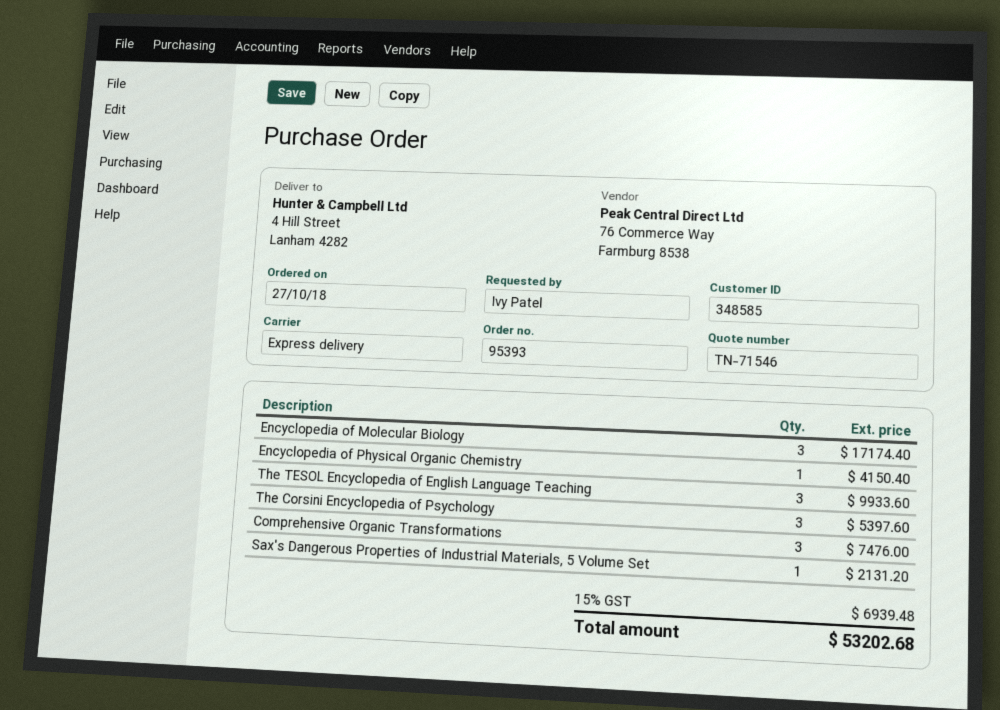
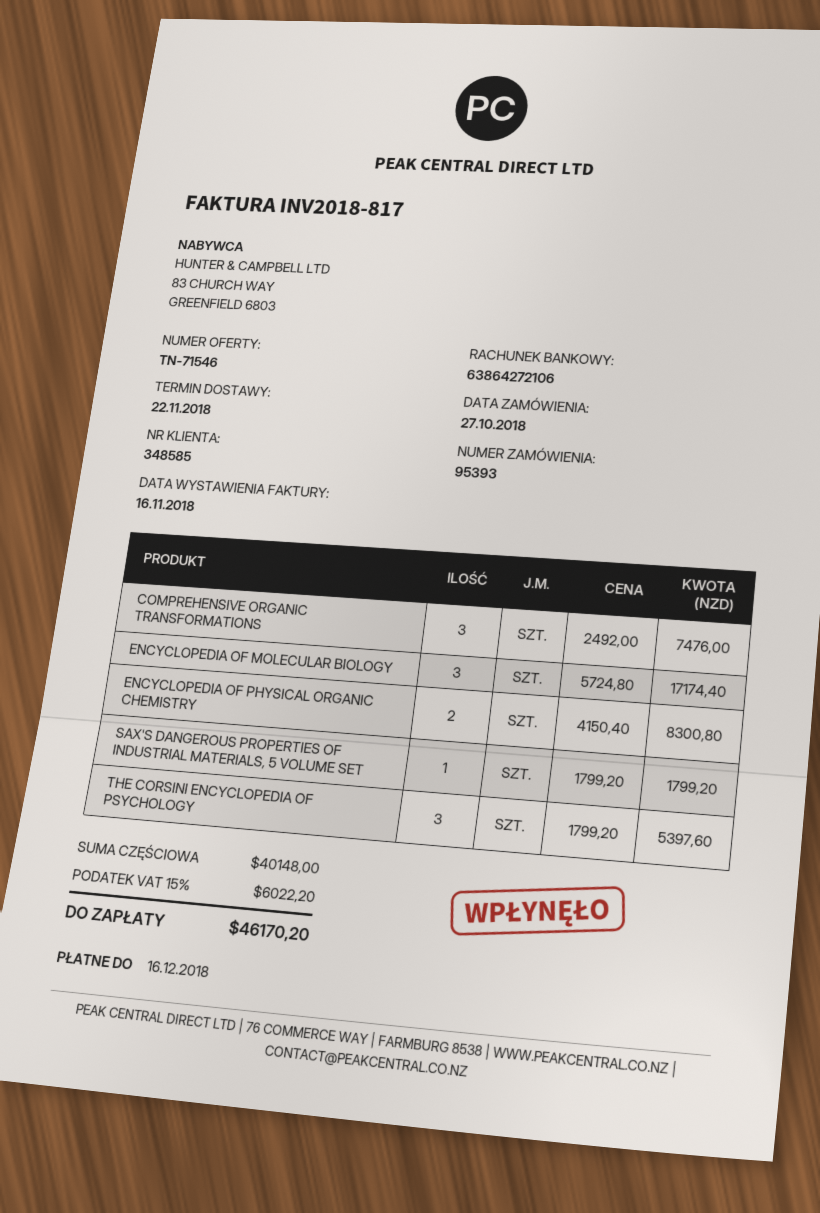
Encyclopedia of Physical Organic Chemistry: 1 for 4150.40 -> 2 for 8300.80
The TESOL Encyclopedia of English Language Teaching: 3 for 9933.60 -> none
Sax's Dangerous Properties of Industrial Materials, 5 Volume Set: 1 for 2131.20 -> 1 for 1799.20
tax: 15% = 6939.48 -> 15% = 6022.20
total: 53202.68 -> 46170.20

